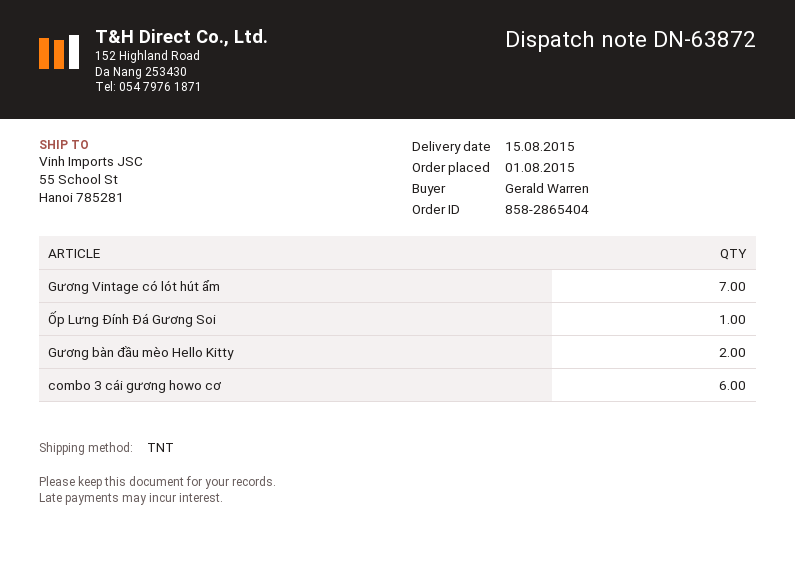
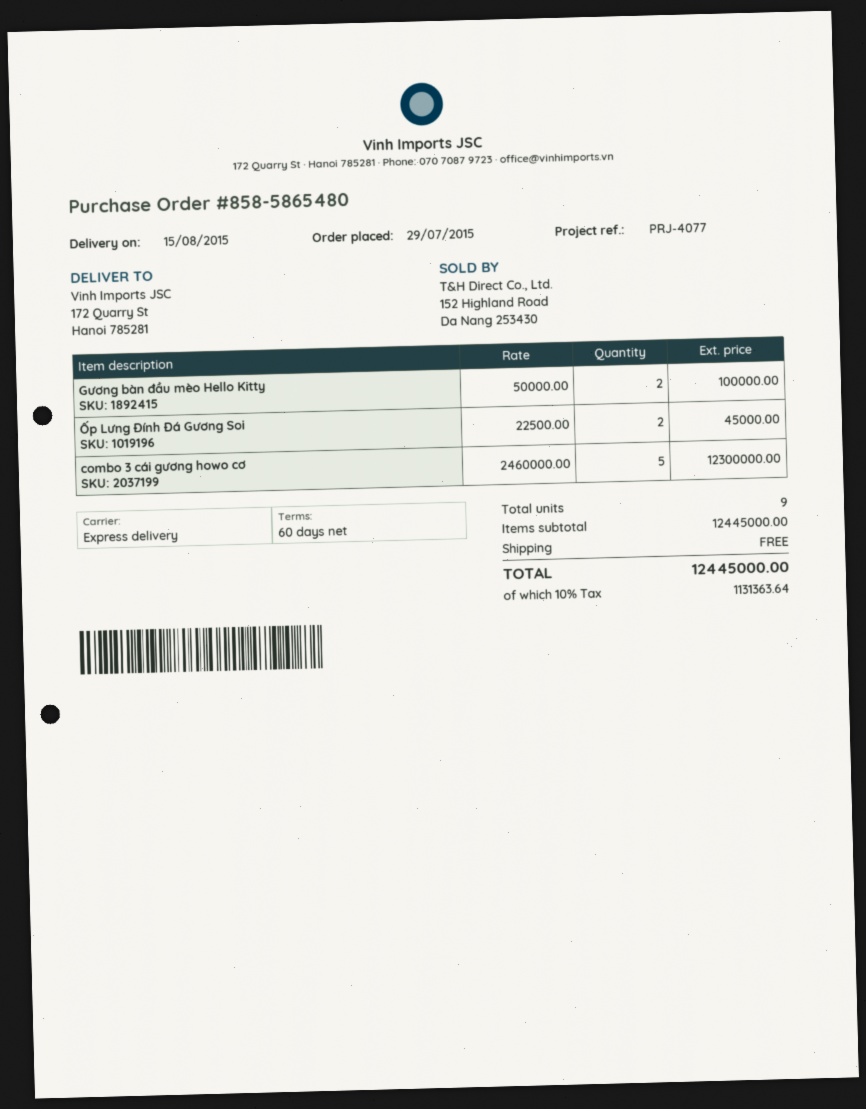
order number: 858-2865404 -> 858-5865480
order date: 2015-08-01 -> 2015-07-29
shipping method: TNT -> express
ship to: 55 School St, Hanoi 785281 -> 172 Quarry St, Hanoi 785281
Gương Vintage có lót hút ẩm: 7 -> none
Ốp Lưng Đính Đá Gương Soi: 1 -> 2
combo 3 cái gương howo cơ: 6 -> 5

